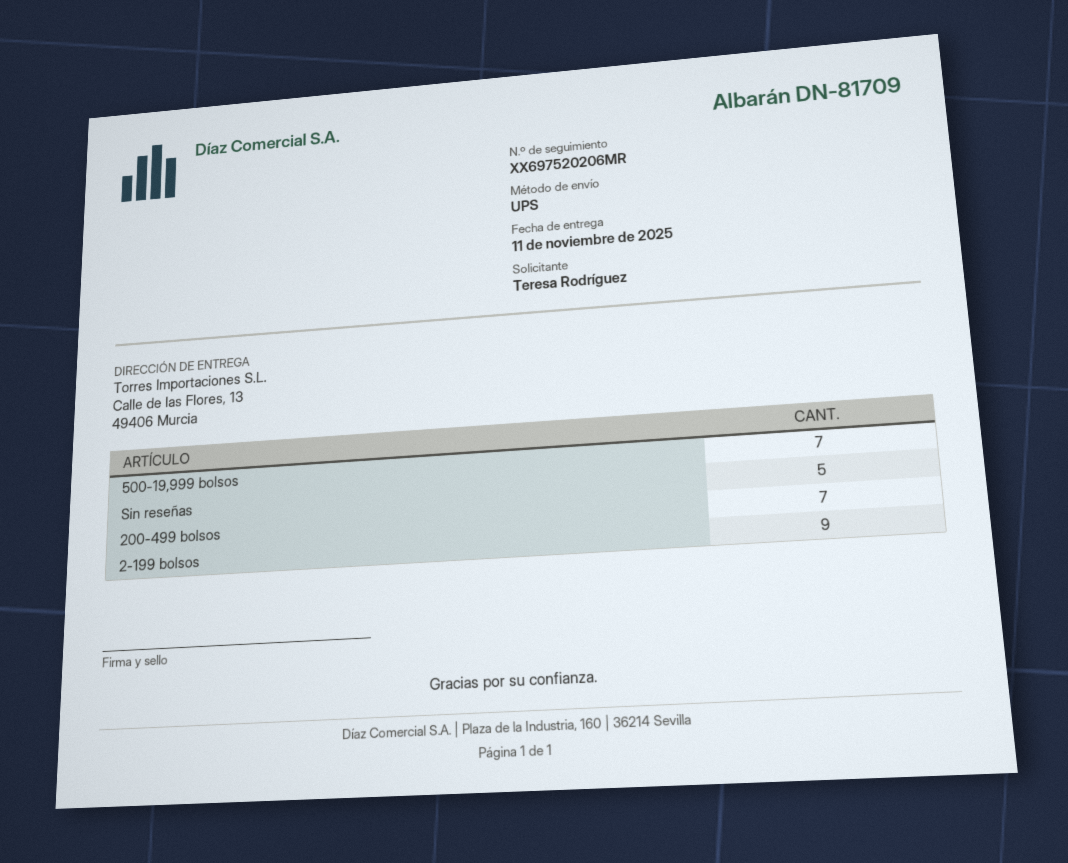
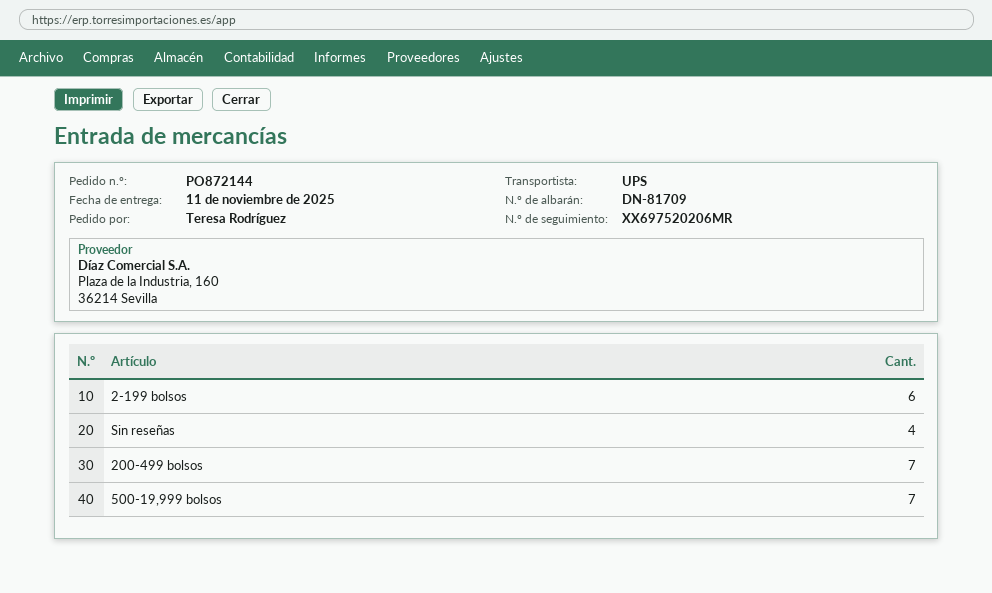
Sin reseñas: 5 -> 4
2-199 bolsos: 9 -> 6

